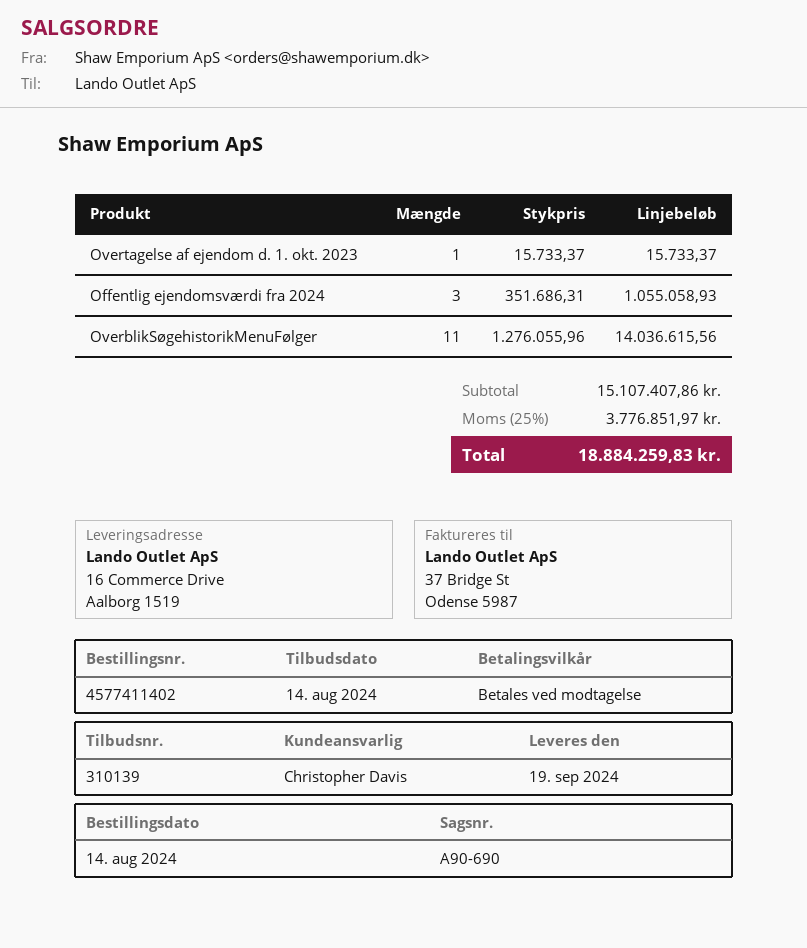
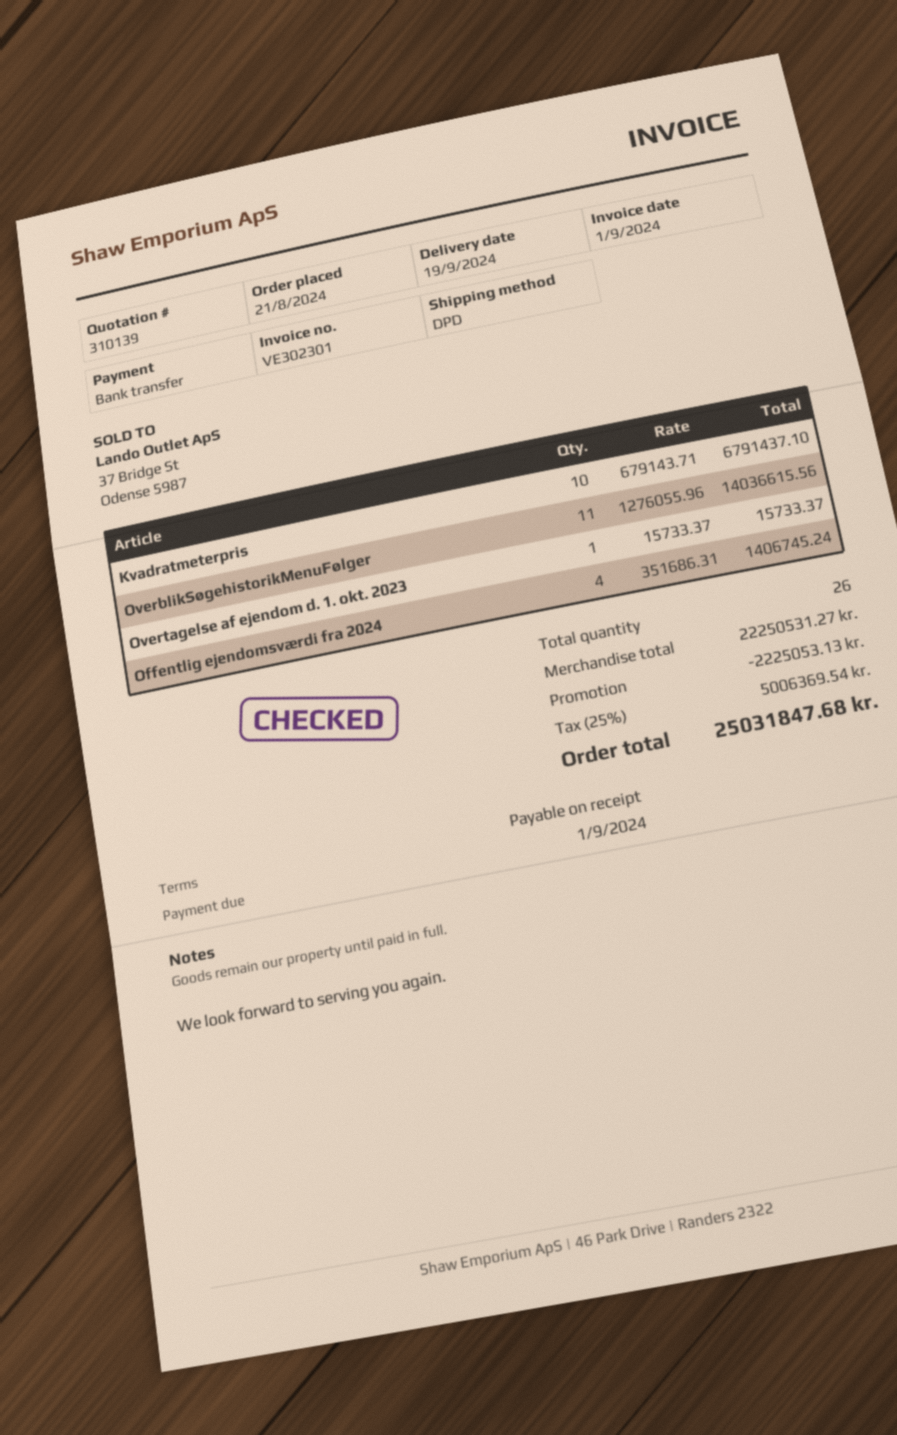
order date: 2024-08-14 -> 2024-08-21
Offentlig ejendomsværdi fra 2024: 3 x 351686.31 = 1055058.93 -> 4 x 351686.31 = 1406745.24
Kvadratmeterpris: none -> 10 x 679143.71 = 6791437.10
subtotal: 15107407.86 -> 22250531.27
discount: none -> 2225053.13
tax: 25% = 3776851.97 -> 25% = 5006369.54
total: 18884259.83 -> 25031847.68

